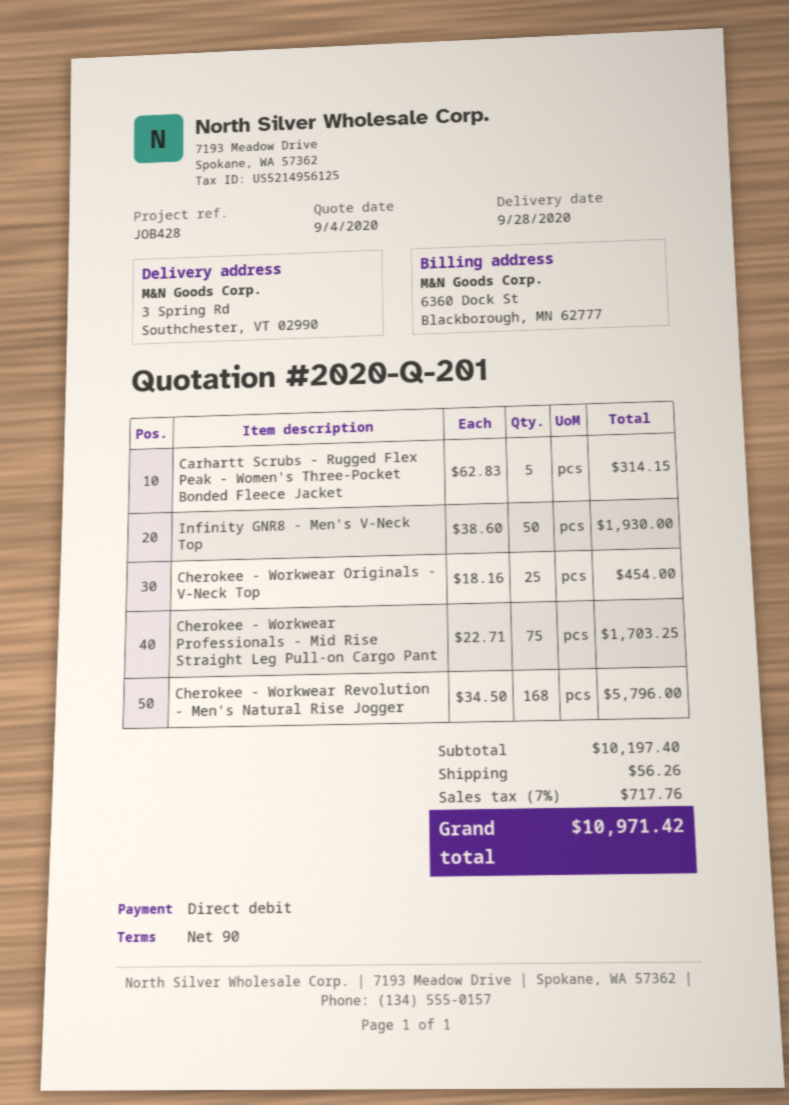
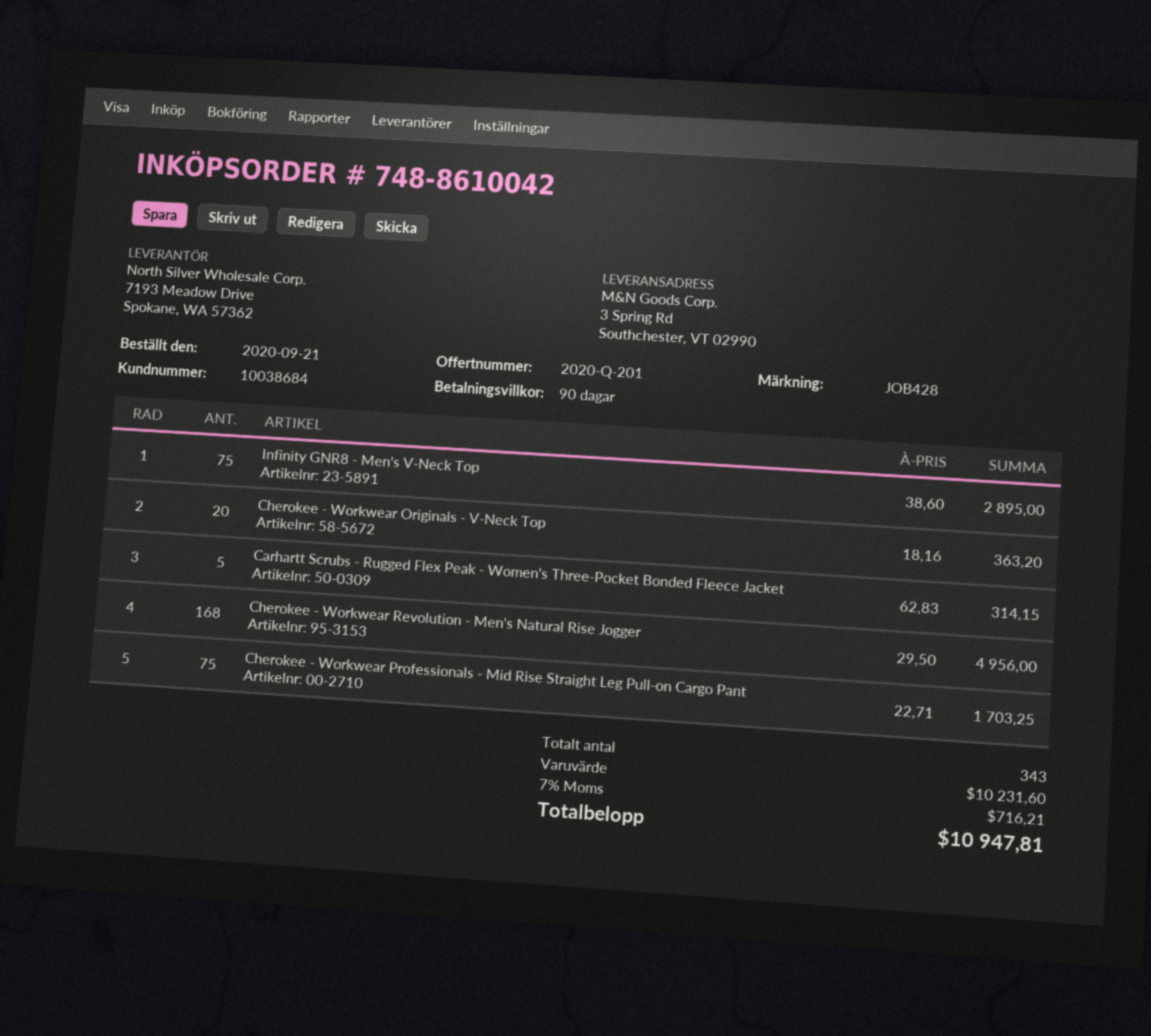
Infinity GNR8 - Men's V-Neck Top: 50 x 38.60 = 1930.00 -> 75 x 38.60 = 2895.00
Cherokee - Workwear Originals - V-Neck Top: 25 x 18.16 = 454.00 -> 20 x 18.16 = 363.20
Cherokee - Workwear Revolution - Men's Natural Rise Jogger: 168 x 34.50 = 5796.00 -> 168 x 29.50 = 4956.00
subtotal: 10197.40 -> 10231.60
shipping: 56.26 -> none
tax: 7% = 717.76 -> 7% = 716.21
total: 10971.42 -> 10947.81

